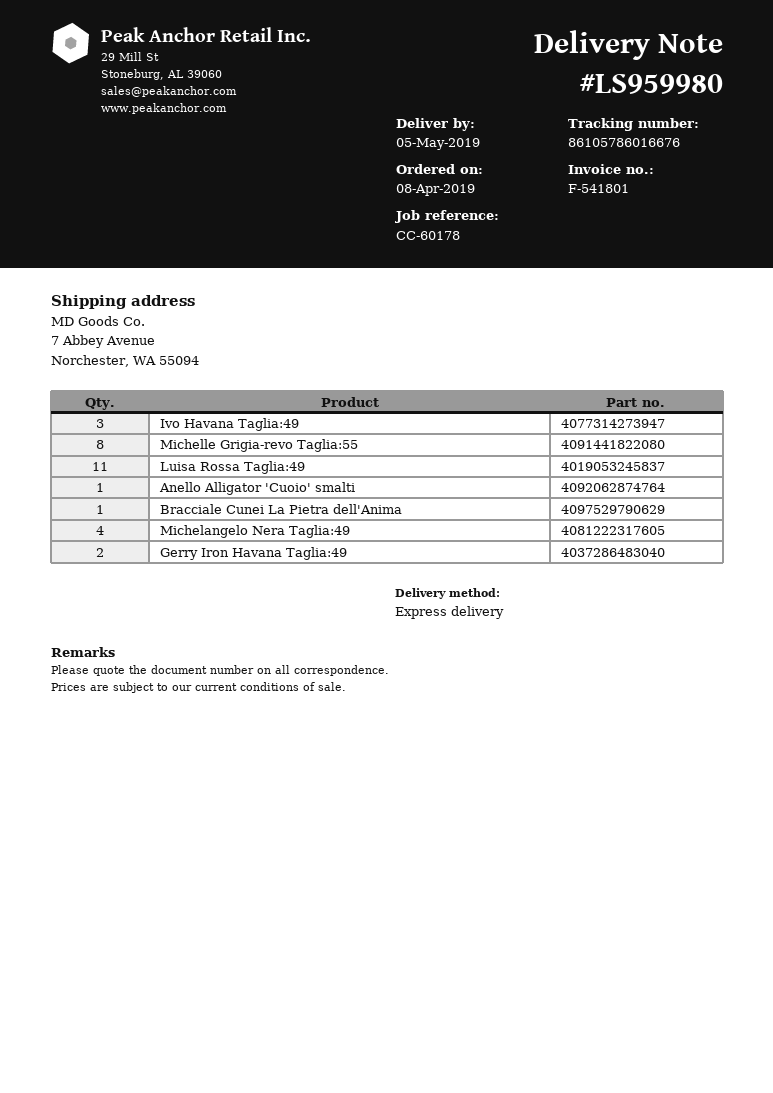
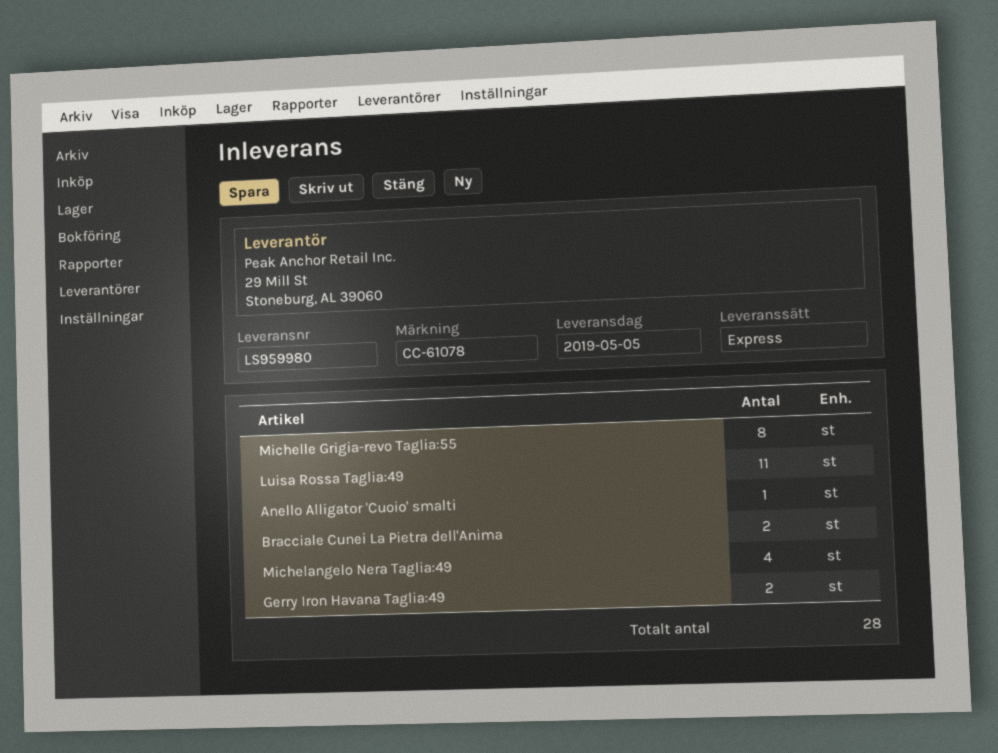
reference: CC-60178 -> CC-61078
Ivo Havana Taglia:49: 3 -> none
Bracciale Cunei La Pietra dell'Anima: 1 -> 2

